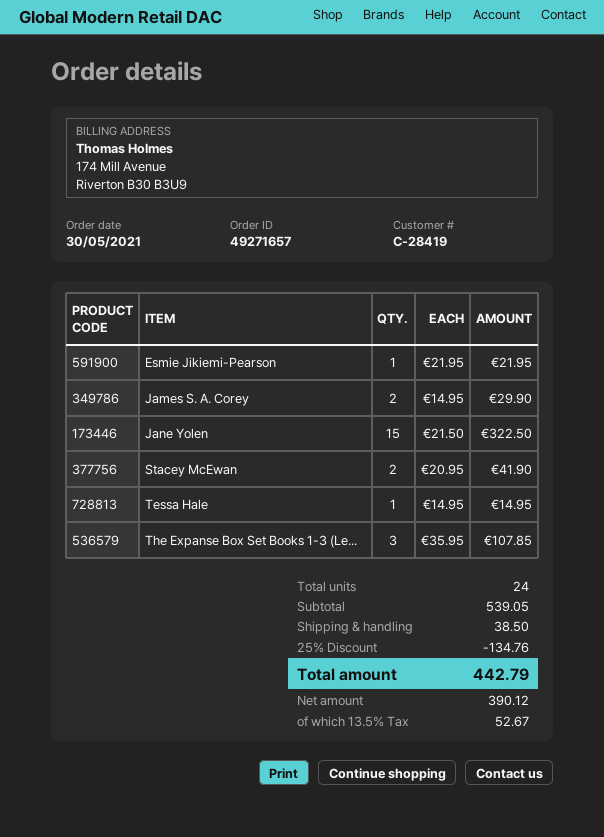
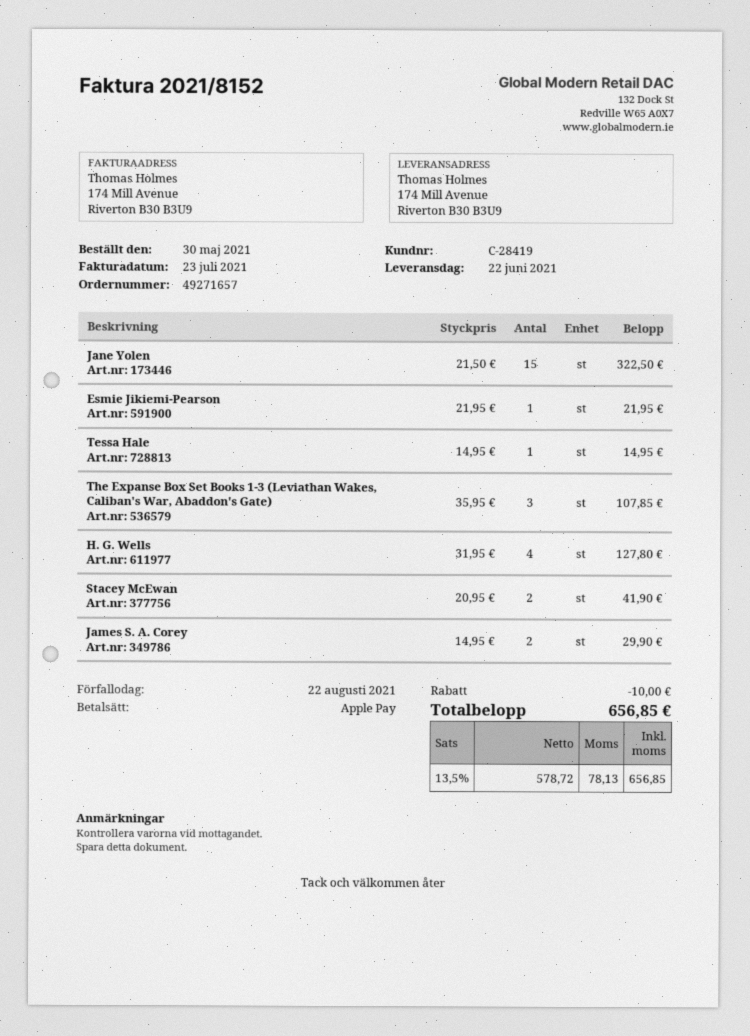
H. G. Wells: none -> 4 x 31.95 = 127.80
discount: 134.76 -> 10.00
shipping: 38.50 -> none
net: 390.12 -> 578.72
tax: 13.5% = 52.67 -> 13.5% = 78.13
total: 442.79 -> 656.85

